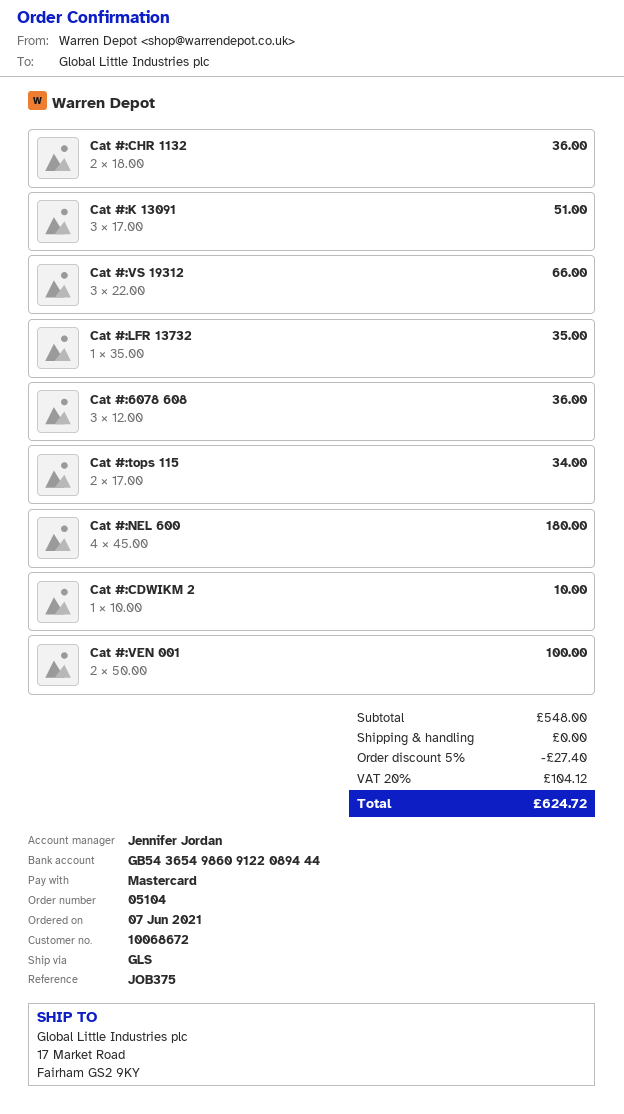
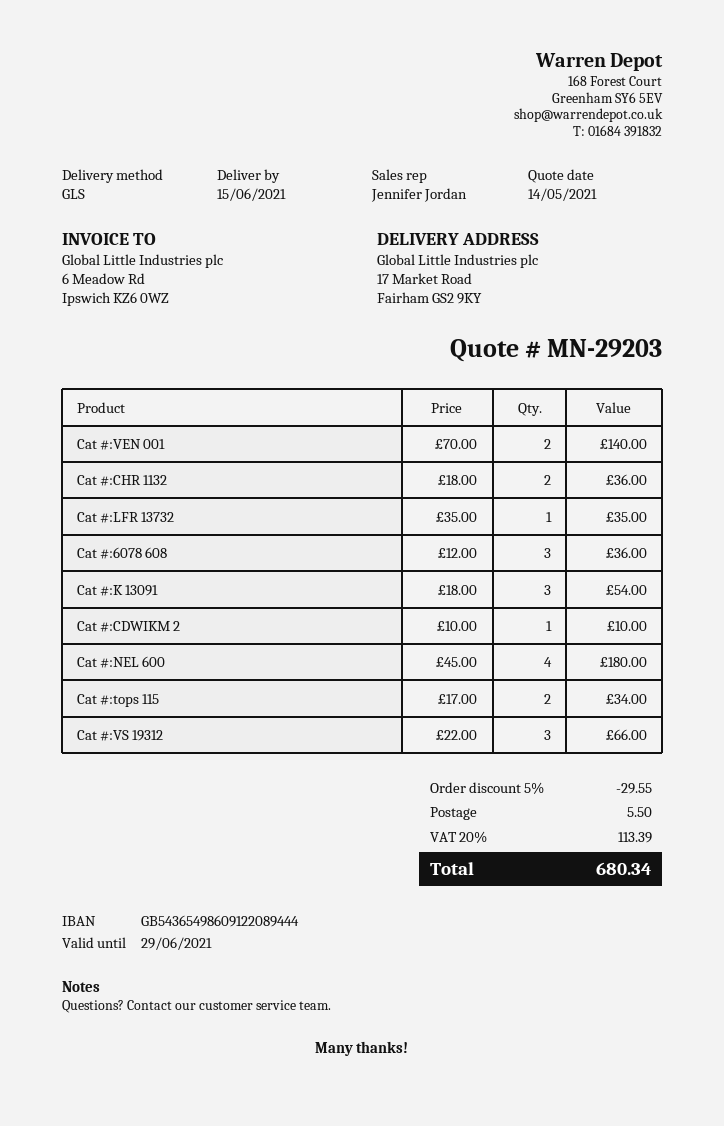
Cat #:K 13091: 3 x 17.00 = 51.00 -> 3 x 18.00 = 54.00
Cat #:VEN 001: 2 x 50.00 = 100.00 -> 2 x 70.00 = 140.00
discount: 5% = 27.40 -> 5% = 29.55
shipping: 0.00 -> 5.50
tax: 20% = 104.12 -> 20% = 113.39
total: 624.72 -> 680.34

